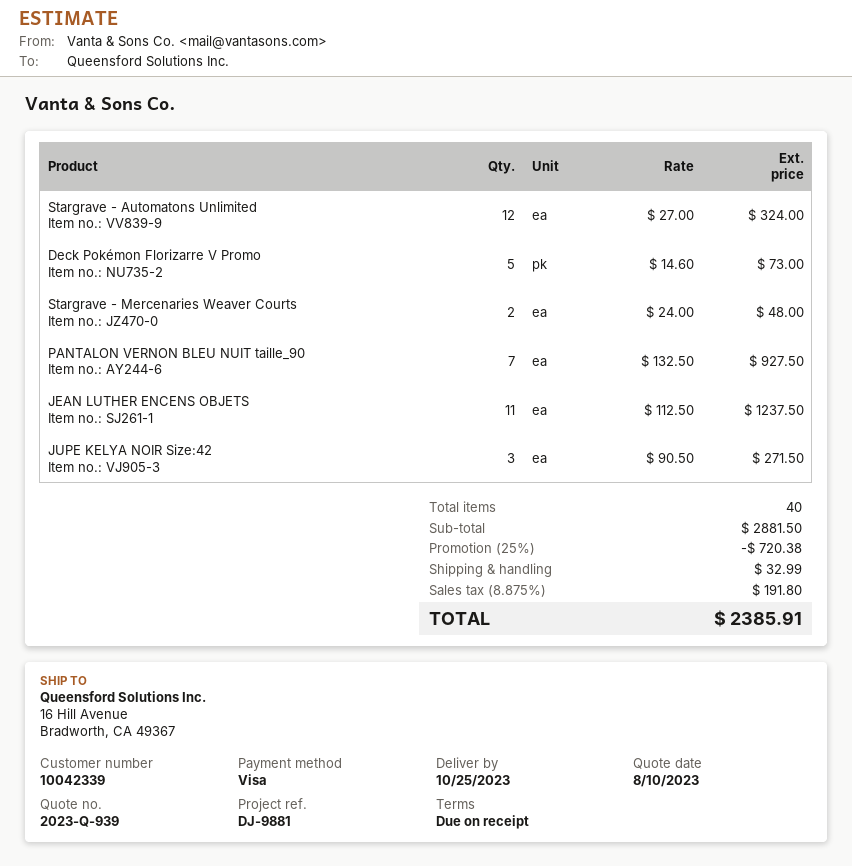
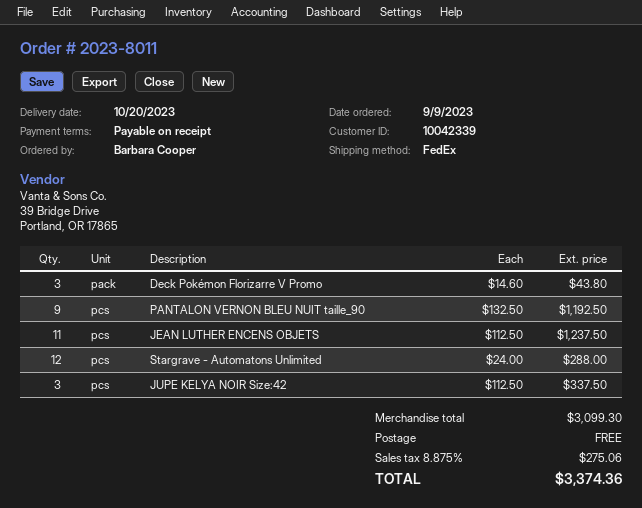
delivery date: 2023-10-25 -> 2023-10-20
Stargrave - Automatons Unlimited: 12 x 27.00 = 324.00 -> 12 x 24.00 = 288.00
Deck Pokémon Florizarre V Promo: 5 x 14.60 = 73.00 -> 3 x 14.60 = 43.80
Stargrave - Mercenaries Weaver Courts: 2 x 24.00 = 48.00 -> none
PANTALON VERNON BLEU NUIT taille_90: 7 x 132.50 = 927.50 -> 9 x 132.50 = 1192.50
JUPE KELYA NOIR Size:42: 3 x 90.50 = 271.50 -> 3 x 112.50 = 337.50
subtotal: 2881.50 -> 3099.30
discount: 25% = 720.38 -> none
shipping: 32.99 -> 0.00
tax: 8.875% = 191.80 -> 8.875% = 275.06
total: 2385.91 -> 3374.36

